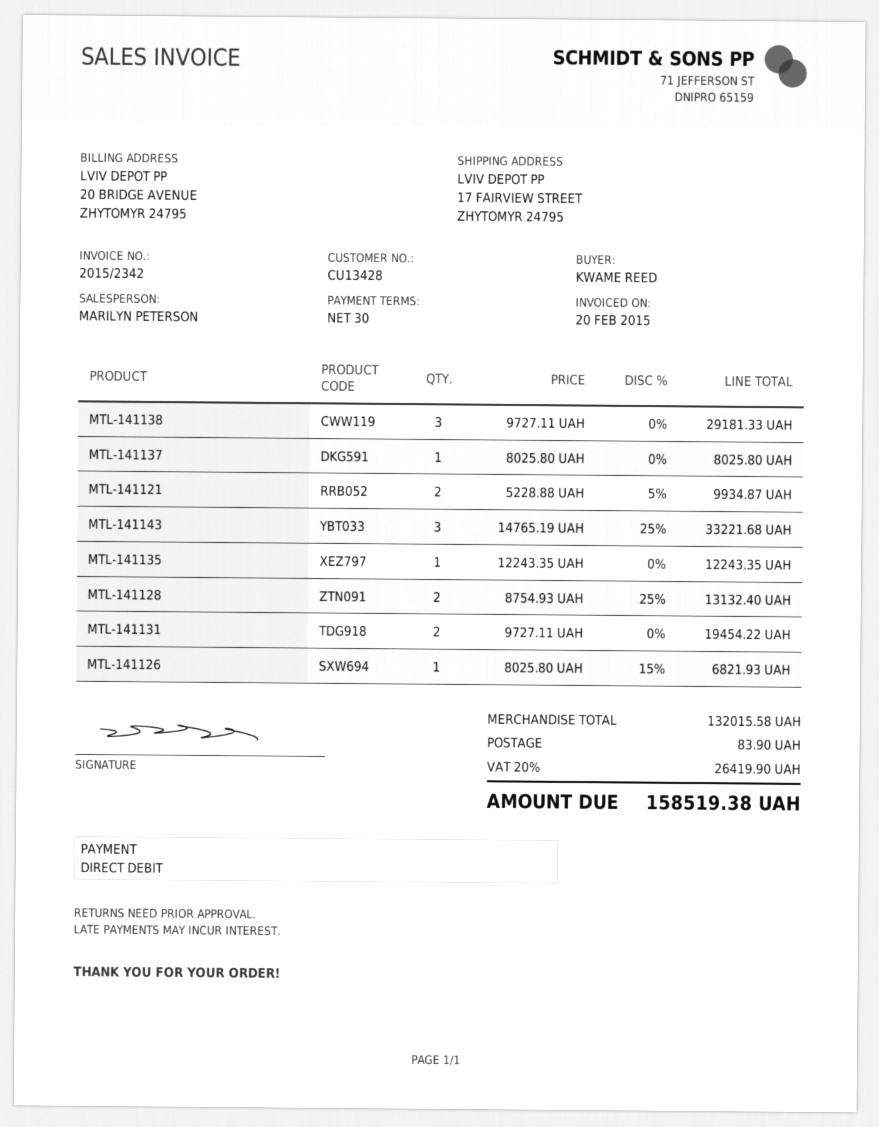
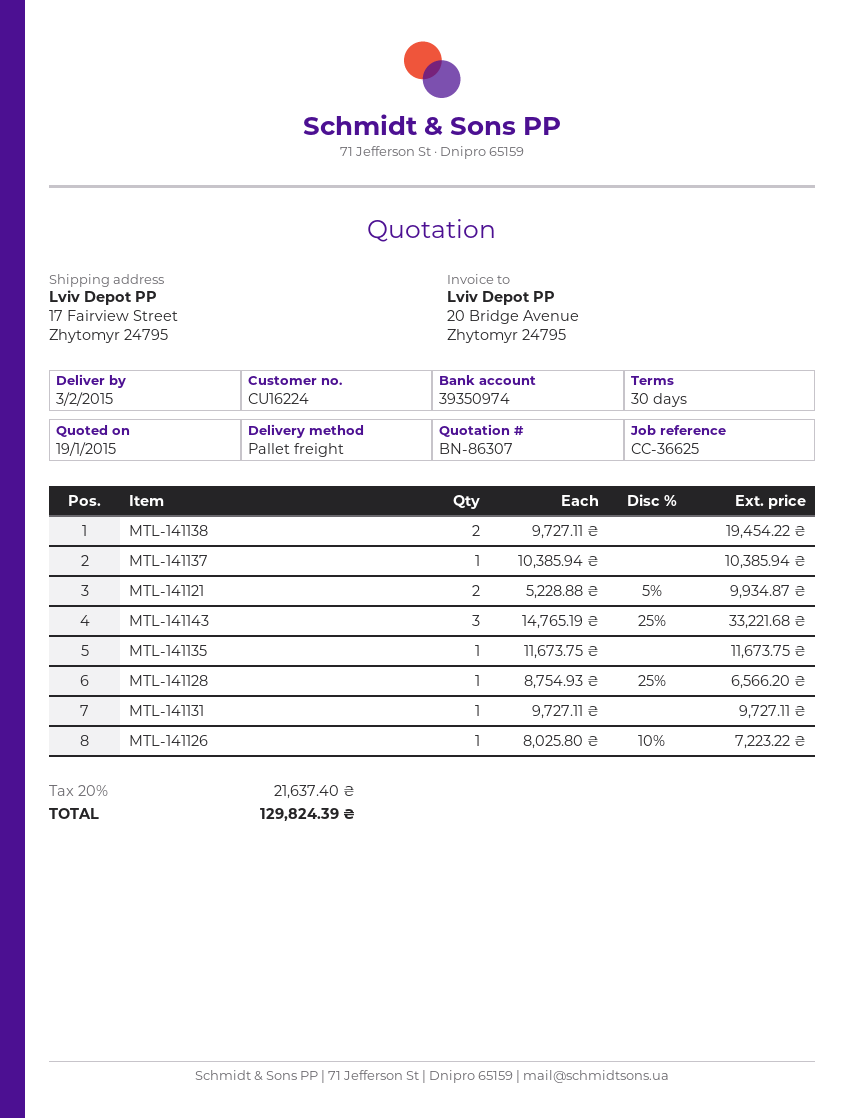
customer number: CU13428 -> CU16224
MTL-141138: 3 x 9727.11 = 29181.33 -> 2 x 9727.11 = 19454.22
MTL-141137: 1 x 8025.80 = 8025.80 -> 1 x 10385.94 = 10385.94
MTL-141135: 1 x 12243.35 = 12243.35 -> 1 x 11673.75 = 11673.75
MTL-141128: 2 x 8754.93 - 25% = 13132.40 -> 1 x 8754.93 - 25% = 6566.20
MTL-141131: 2 x 9727.11 = 19454.22 -> 1 x 9727.11 = 9727.11
MTL-141126: 1 x 8025.80 - 15% = 6821.93 -> 1 x 8025.80 - 10% = 7223.22
shipping: 83.90 -> none
tax: 20% = 26419.90 -> 20% = 21637.40
total: 158519.38 -> 129824.39

